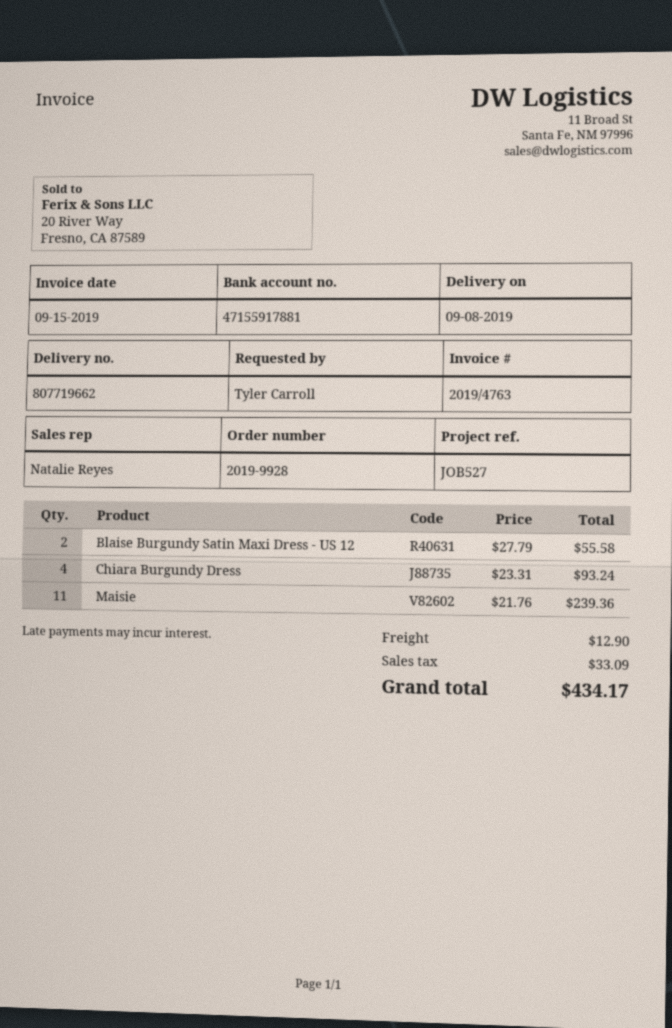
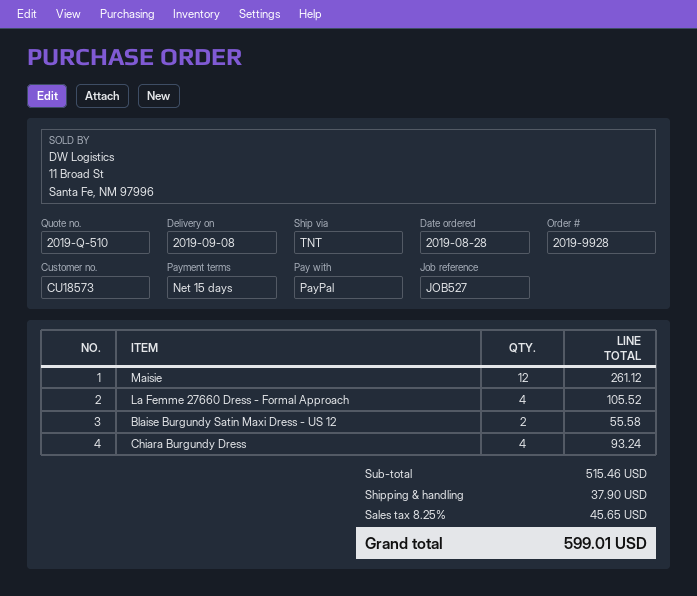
Maisie: 11 for 239.36 -> 12 for 261.12
La Femme 27660 Dress - Formal Approach: none -> 4 for 105.52
shipping: 12.90 -> 37.90
tax: 33.09 -> 45.65
total: 434.17 -> 599.01

